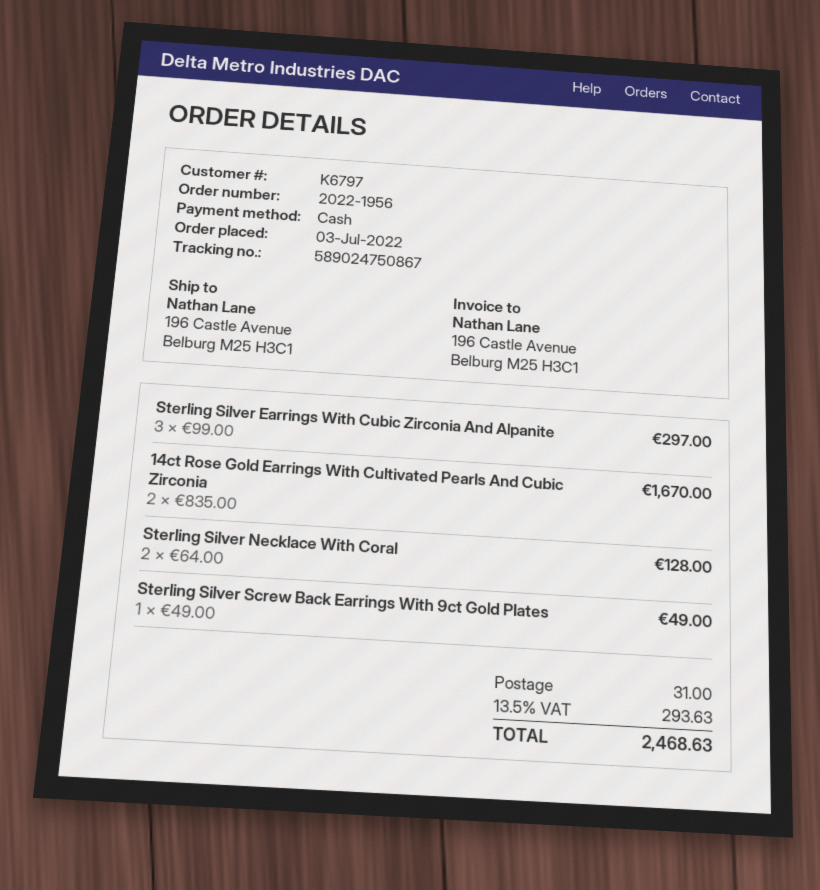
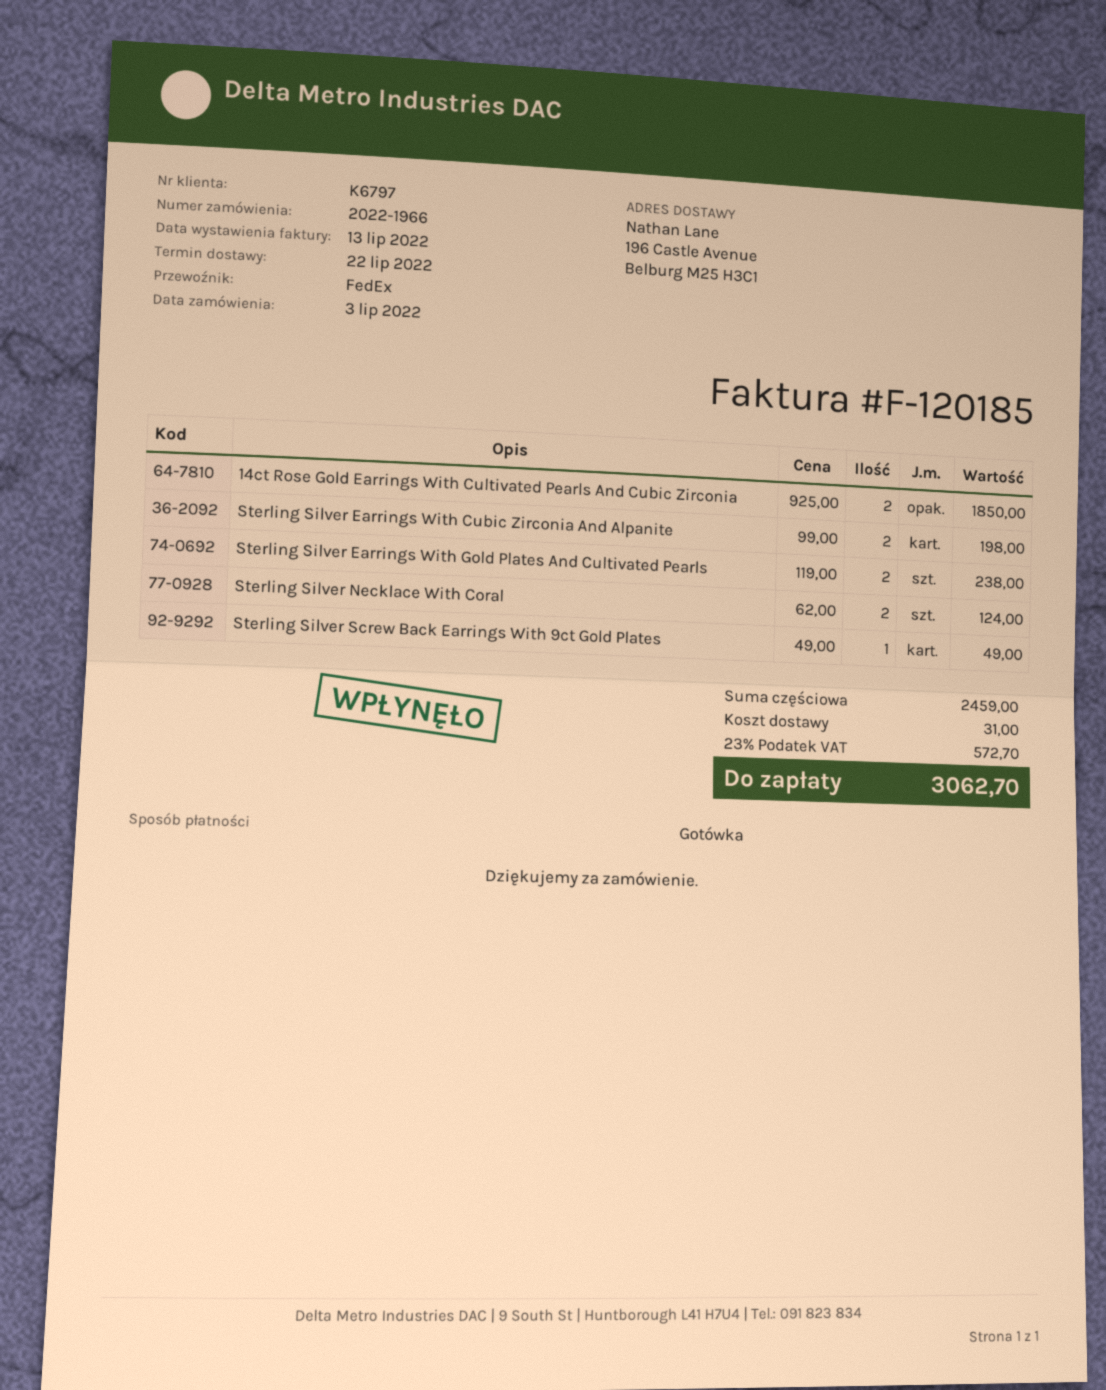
order number: 2022-1956 -> 2022-1966
Sterling Silver Earrings With Cubic Zirconia And Alpanite: 3 x 99.00 = 297.00 -> 2 x 99.00 = 198.00
14ct Rose Gold Earrings With Cultivated Pearls And Cubic Zirconia: 2 x 835.00 = 1670.00 -> 2 x 925.00 = 1850.00
Sterling Silver Necklace With Coral: 2 x 64.00 = 128.00 -> 2 x 62.00 = 124.00
Sterling Silver Earrings With Gold Plates And Cultivated Pearls: none -> 2 x 119.00 = 238.00
tax: 13.5% = 293.63 -> 23% = 572.70
total: 2468.63 -> 3062.70

